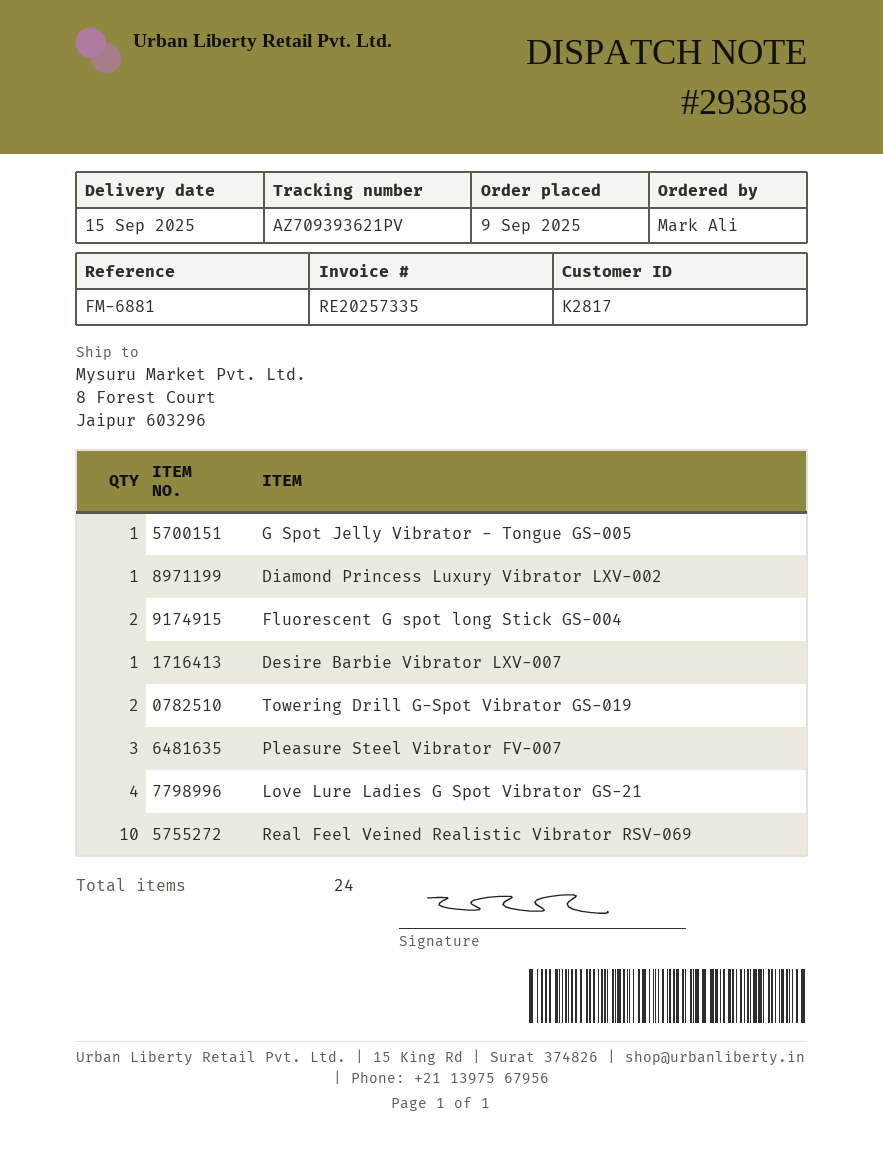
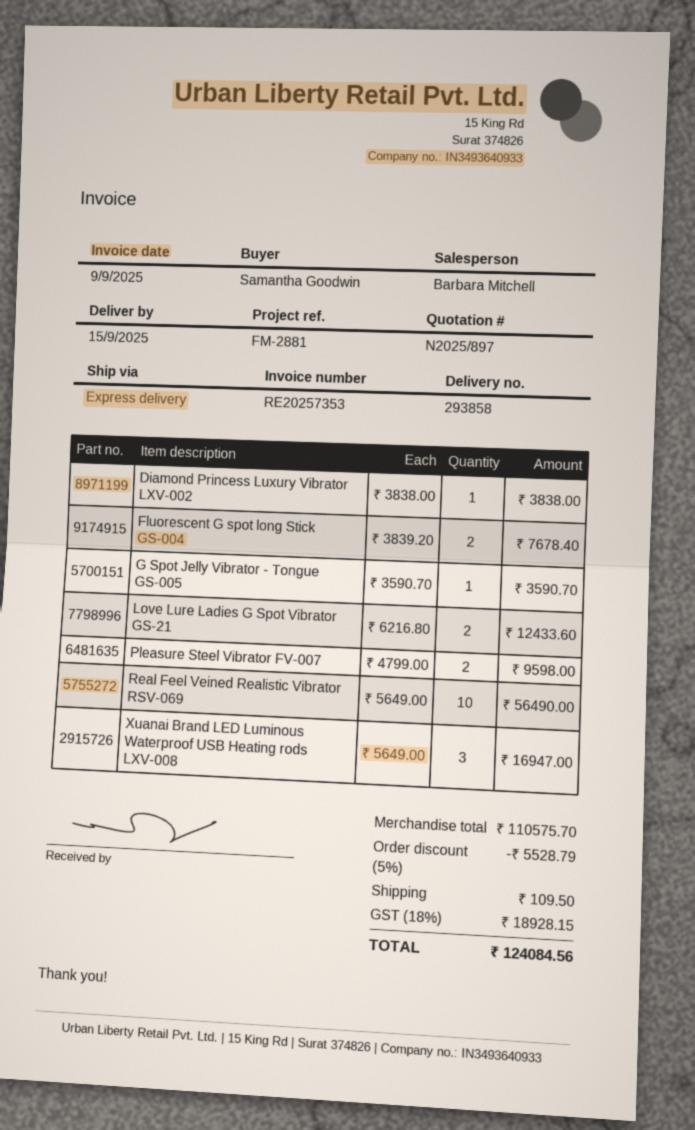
invoice number: RE20257335 -> RE20257353
reference: FM-6881 -> FM-2881
ordered by: Mark Ali -> Samantha Goodwin
Desire Barbie Vibrator LXV-007: 1 -> none
Towering Drill G-Spot Vibrator GS-019: 2 -> none
Pleasure Steel Vibrator FV-007: 3 -> 2
Love Lure Ladies G Spot Vibrator GS-21: 4 -> 2
Xuanai Brand LED Luminous Waterproof USB Heating rods LXV-008: none -> 3

